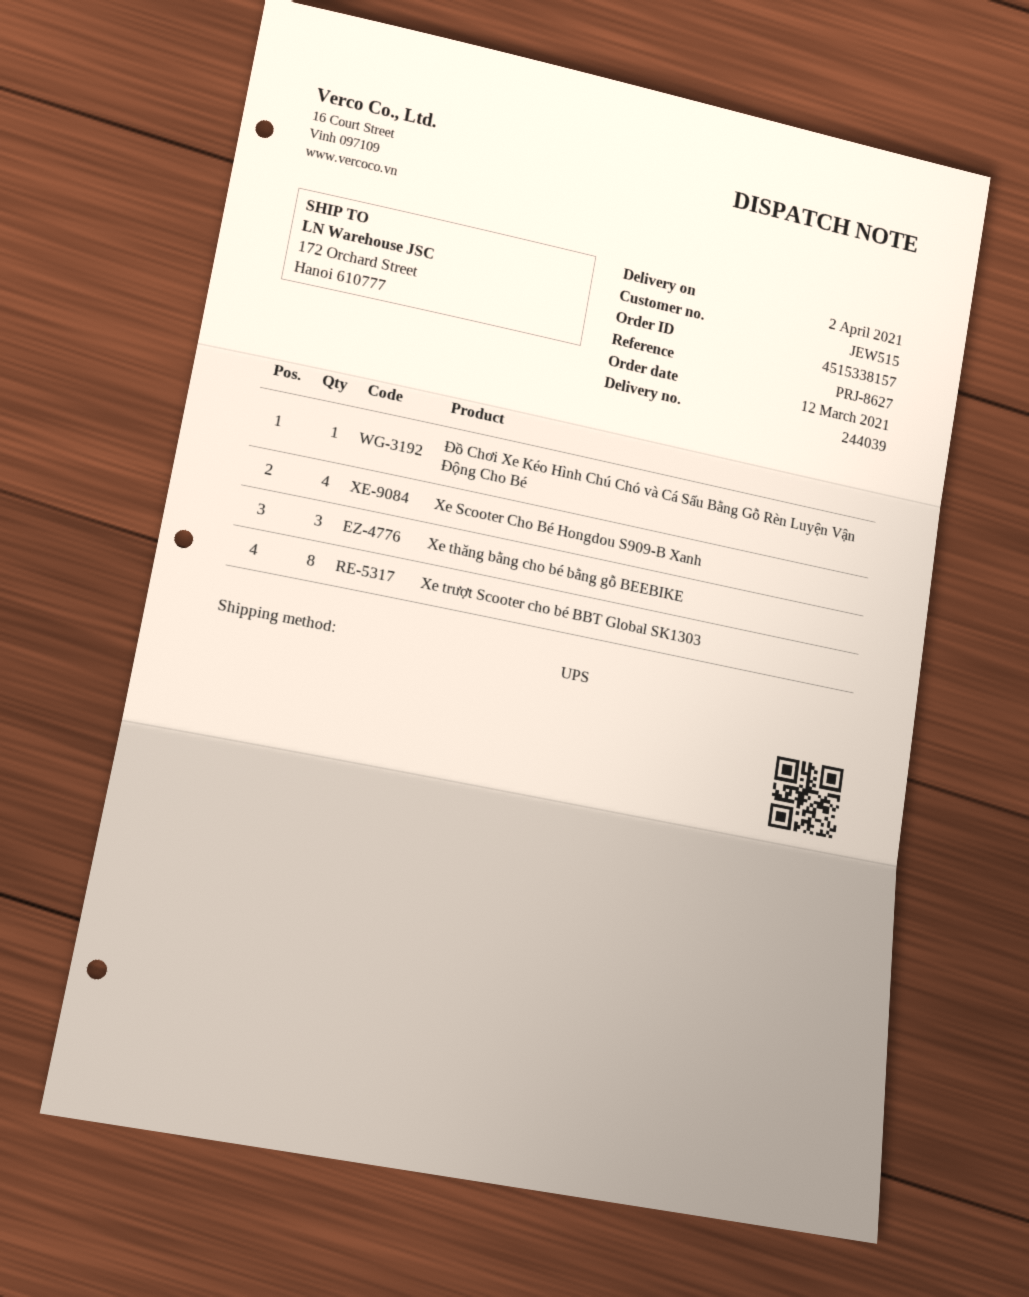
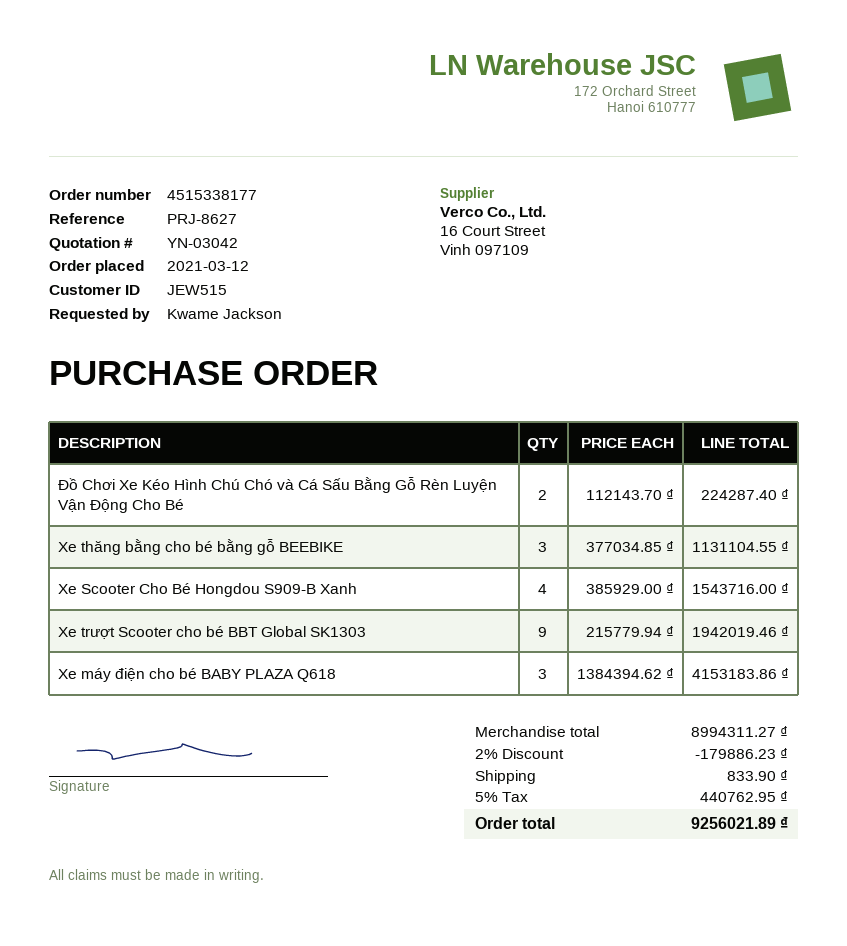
order number: 4515338157 -> 4515338177
Đồ Chơi Xe Kéo Hình Chú Chó và Cá Sấu Bằng Gỗ Rèn Luyện Vận Động Cho Bé: 1 -> 2
Xe trượt Scooter cho bé BBT Global SK1303: 8 -> 9
Xe máy điện cho bé BABY PLAZA Q618: none -> 3

